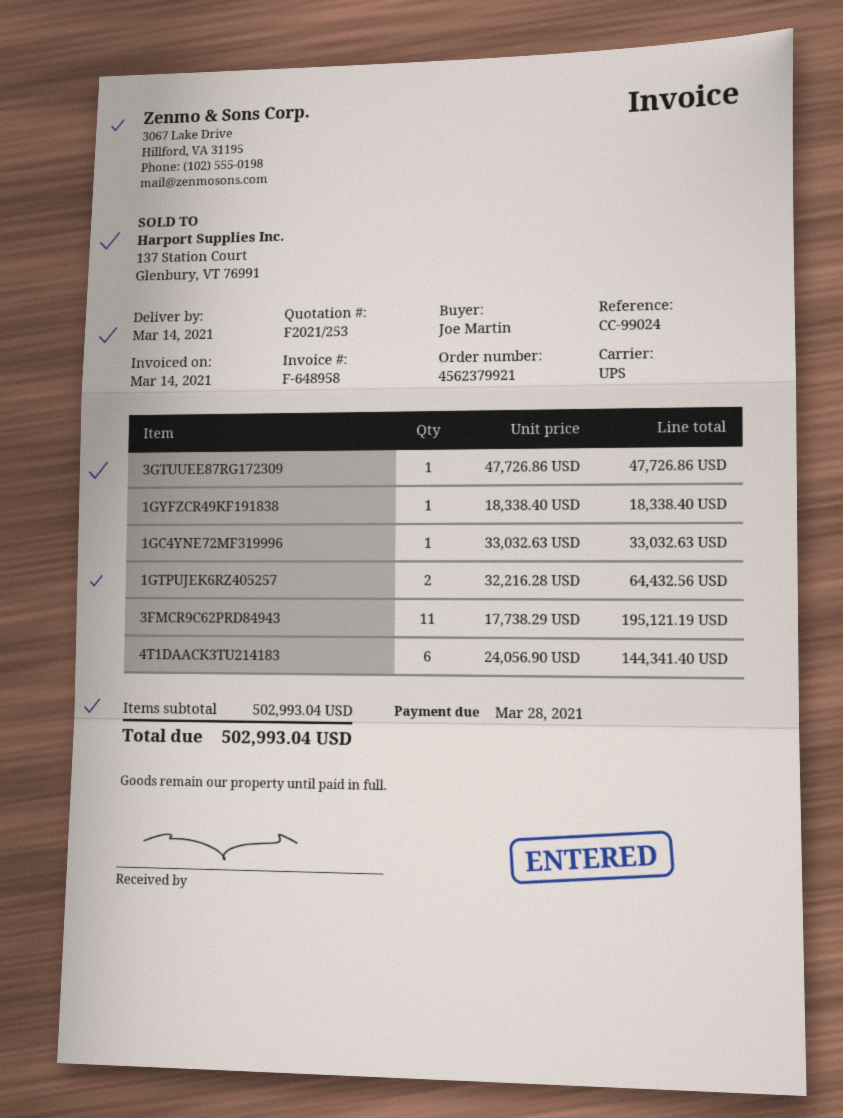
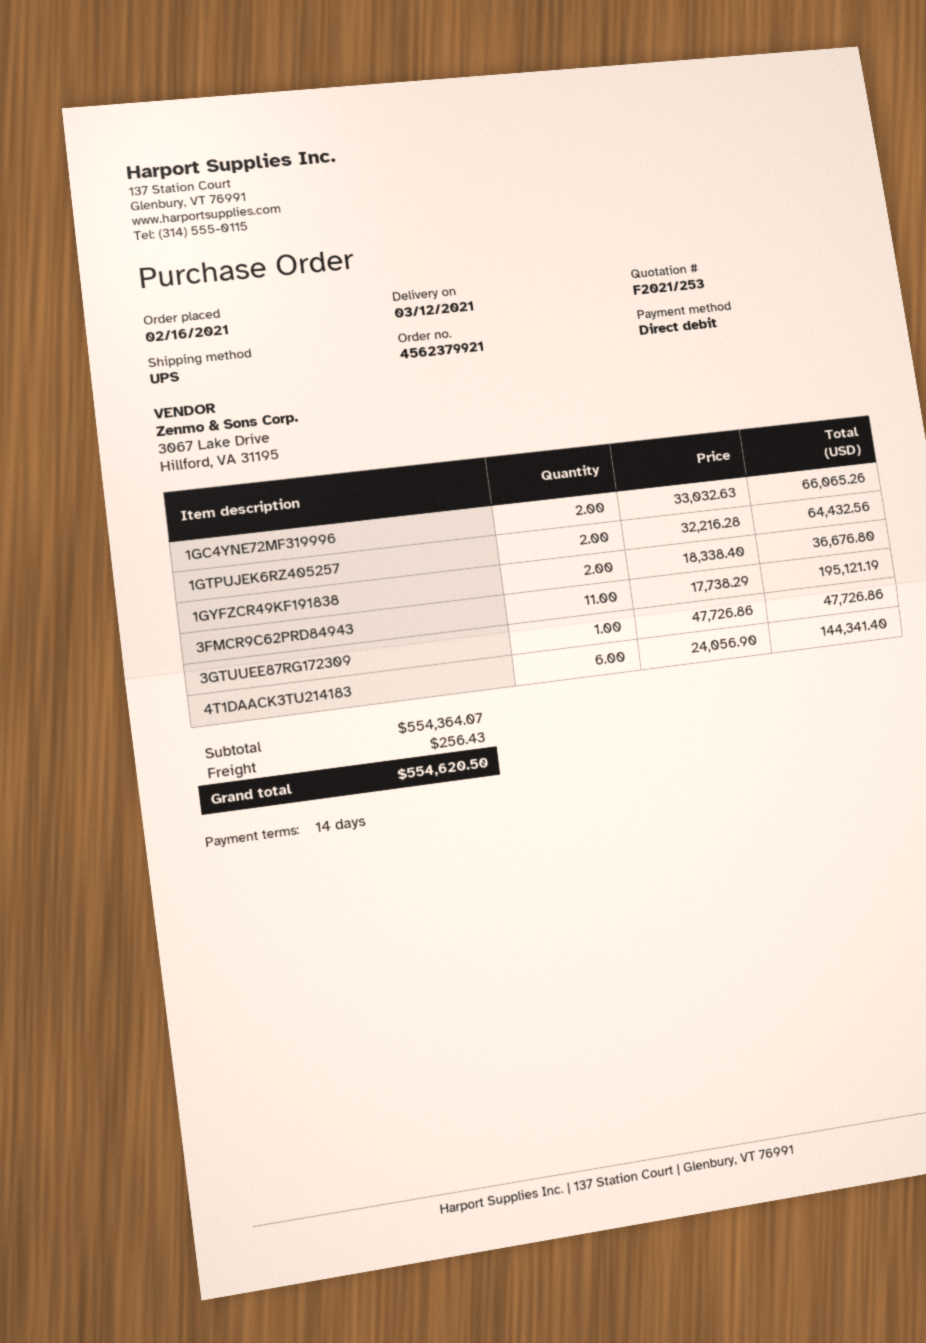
delivery date: 2021-03-14 -> 2021-03-12
1GYFZCR49KF191838: 1 x 18338.40 = 18338.40 -> 2 x 18338.40 = 36676.80
1GC4YNE72MF319996: 1 x 33032.63 = 33032.63 -> 2 x 33032.63 = 66065.26
subtotal: 502993.04 -> 554364.07
shipping: none -> 256.43
total: 502993.04 -> 554620.50

